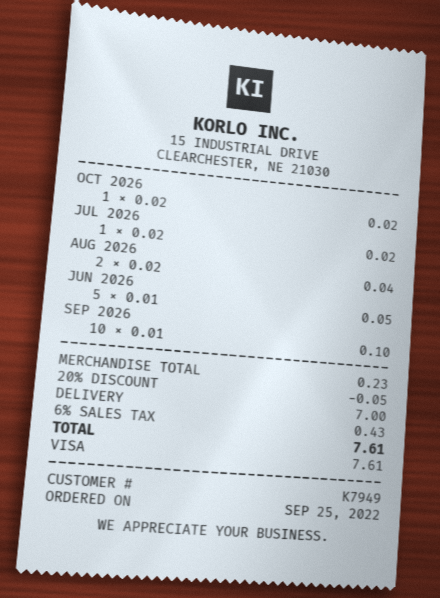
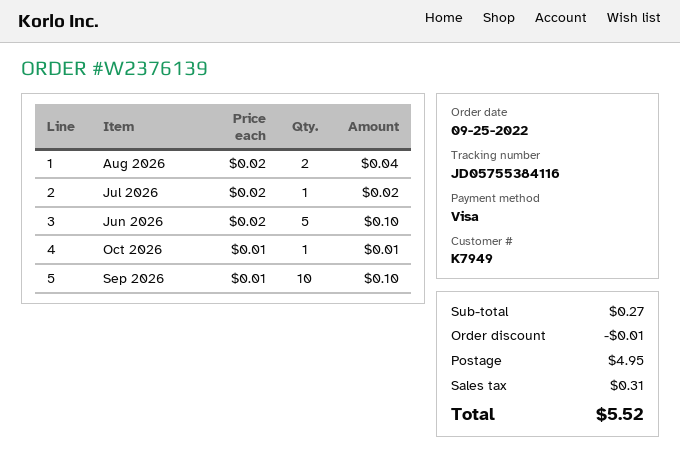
OCT 2026: 1 x 0.02 = 0.02 -> 1 x 0.01 = 0.01
JUN 2026: 5 x 0.01 = 0.05 -> 5 x 0.02 = 0.10
subtotal: 0.23 -> 0.27
discount: 0.05 -> 0.01
shipping: 7.00 -> 4.95
tax: 0.43 -> 0.31
total: 7.61 -> 5.52

